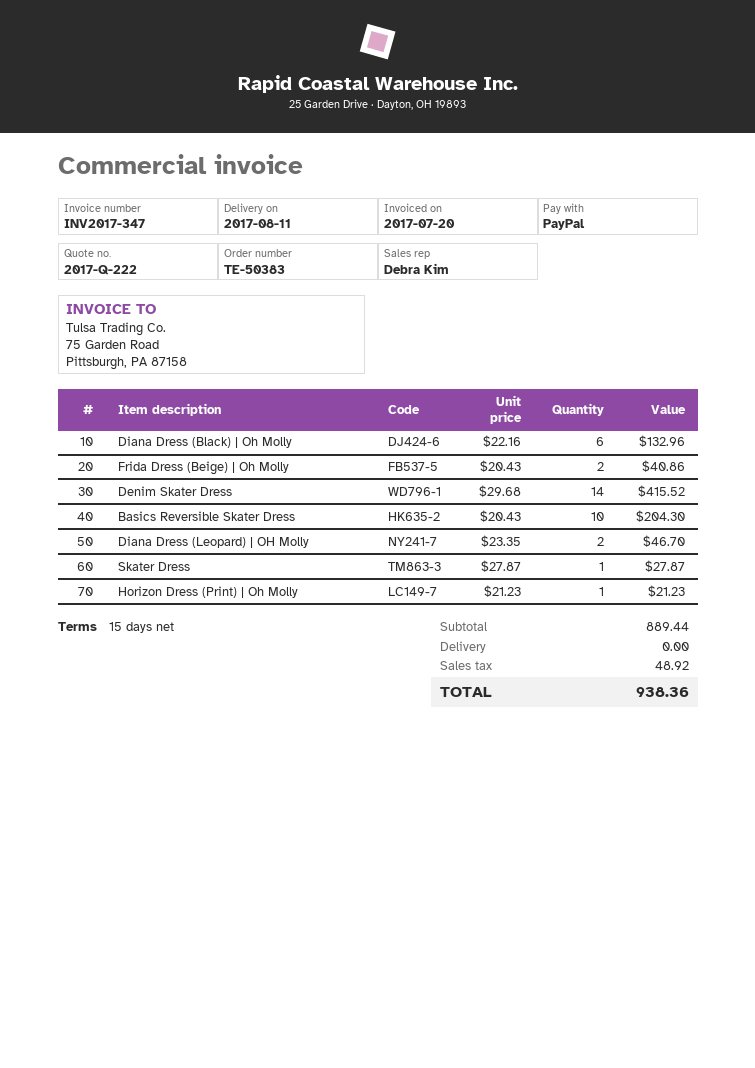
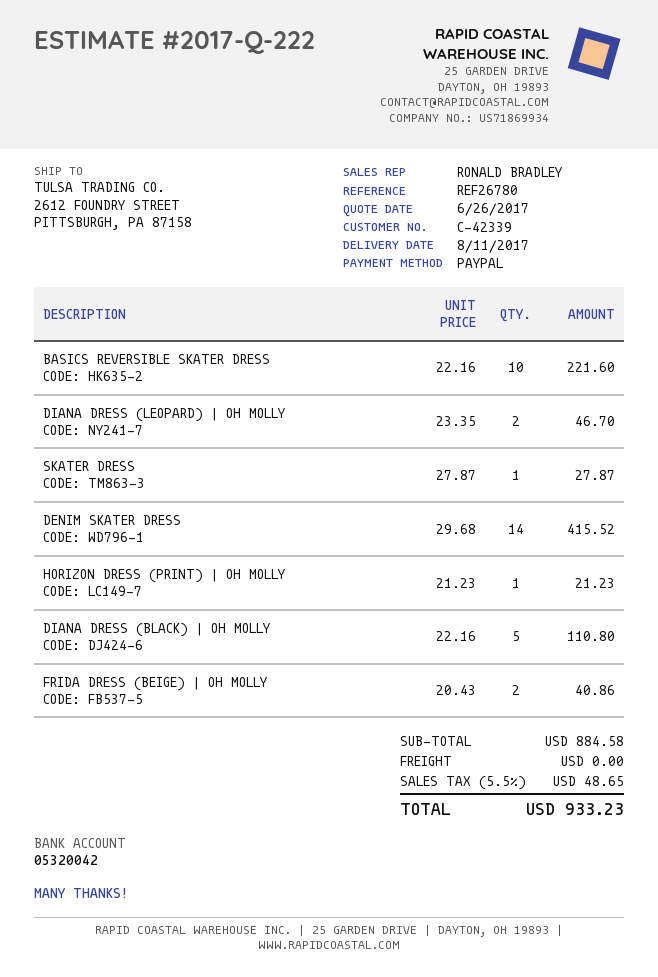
sales rep: Debra Kim -> RONALD BRADLEY
Diana Dress (Black) | Oh Molly: 6 x 22.16 = 132.96 -> 5 x 22.16 = 110.80
Basics Reversible Skater Dress: 10 x 20.43 = 204.30 -> 10 x 22.16 = 221.60
subtotal: 889.44 -> 884.58
tax: 48.92 -> 48.65
total: 938.36 -> 933.23

